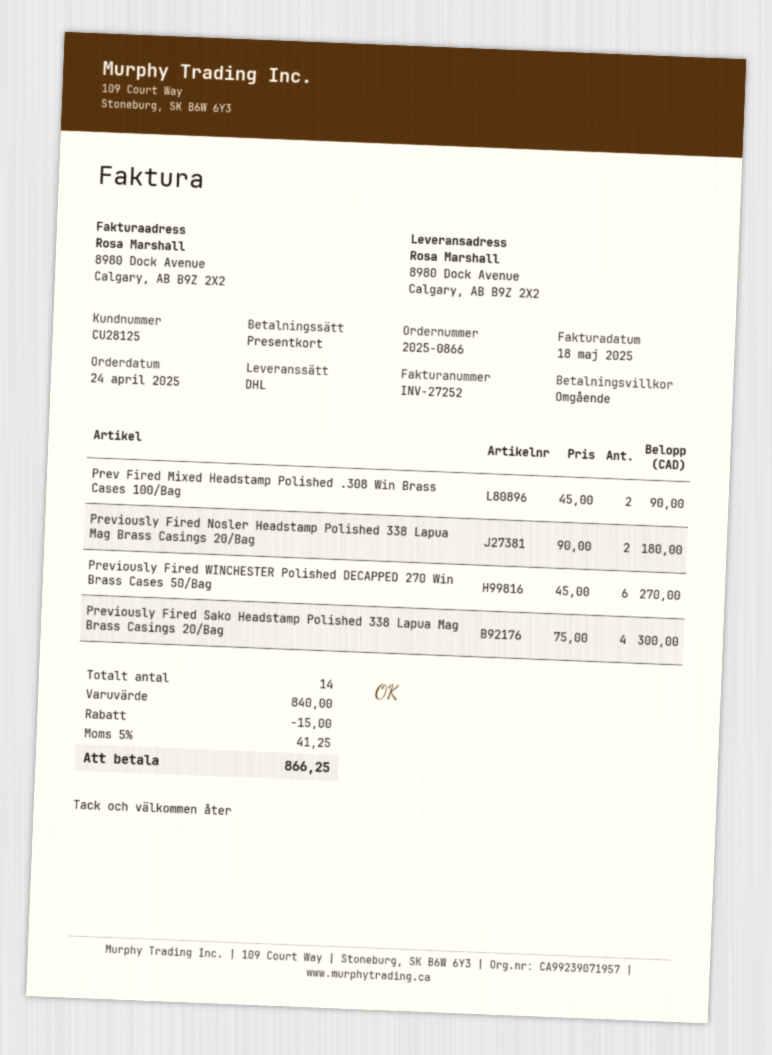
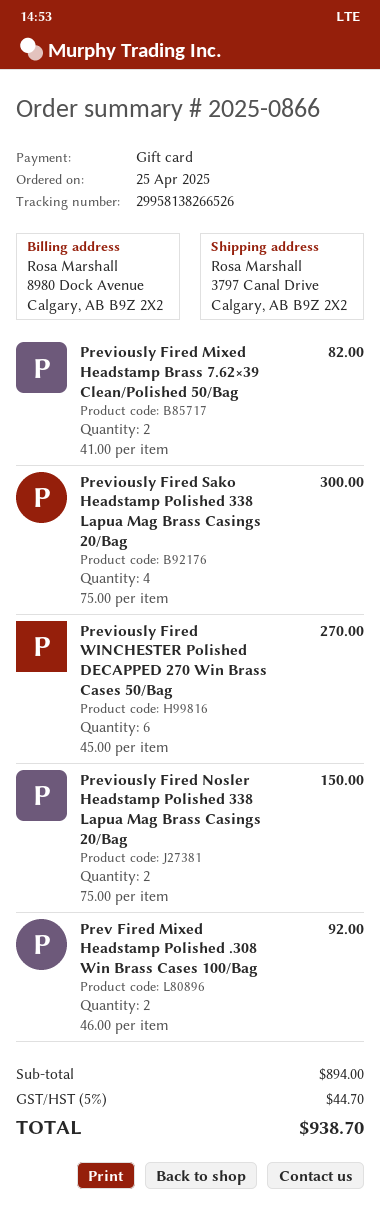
order date: 2025-04-24 -> 2025-04-25
ship to: 8980 Dock Avenue, Calgary, AB B9Z 2X2 -> 3797 Canal Drive, Calgary, AB B9Z 2X2
Prev Fired Mixed Headstamp Polished .308 Win Brass Cases 100/Bag: 2 x 45.00 = 90.00 -> 2 x 46.00 = 92.00
Previously Fired Nosler Headstamp Polished 338 Lapua Mag Brass Casings 20/Bag: 2 x 90.00 = 180.00 -> 2 x 75.00 = 150.00
Previously Fired Mixed Headstamp Brass 7.62×39 Clean/Polished 50/Bag: none -> 2 x 41.00 = 82.00
subtotal: 840.00 -> 894.00
discount: 15.00 -> none
tax: 5% = 41.25 -> 5% = 44.70
total: 866.25 -> 938.70

